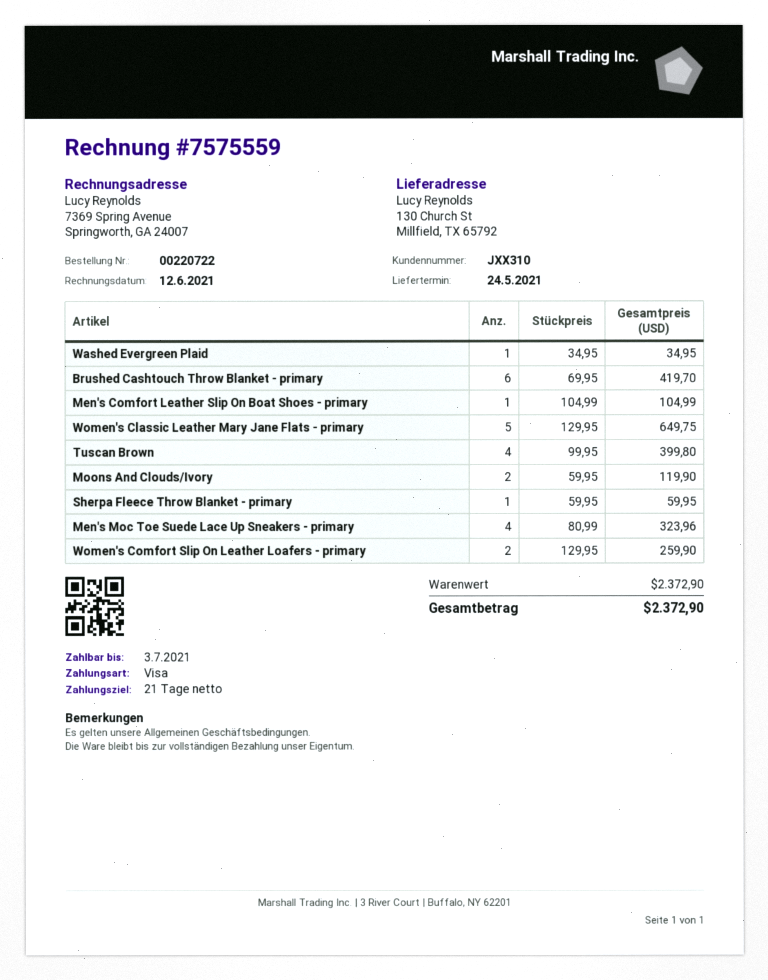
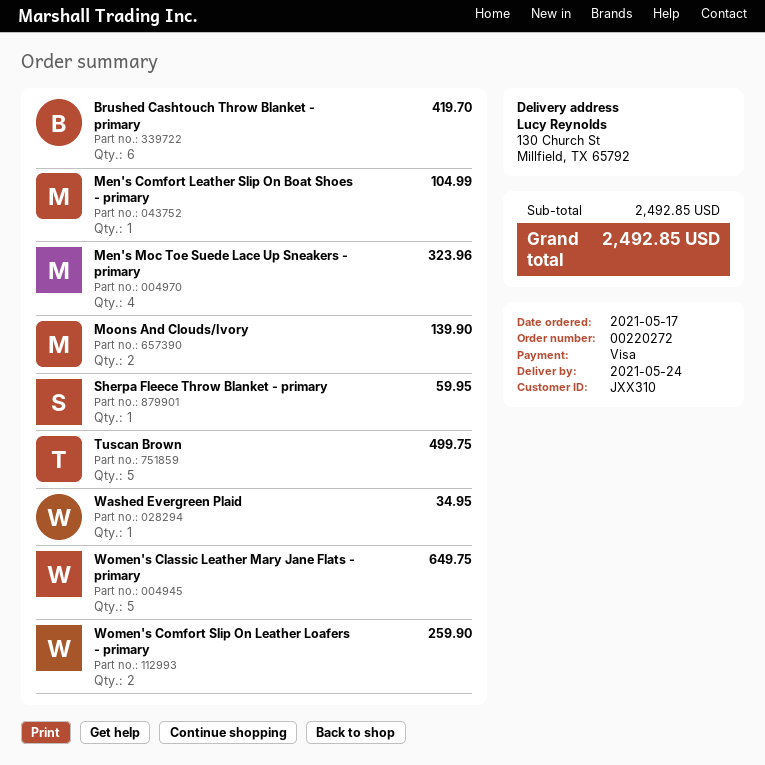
order number: 00220722 -> 00220272
Tuscan Brown: 4 for 399.80 -> 5 for 499.75
Moons And Clouds/Ivory: 2 for 119.90 -> 2 for 139.90
subtotal: 2372.90 -> 2492.85
total: 2372.90 -> 2492.85

